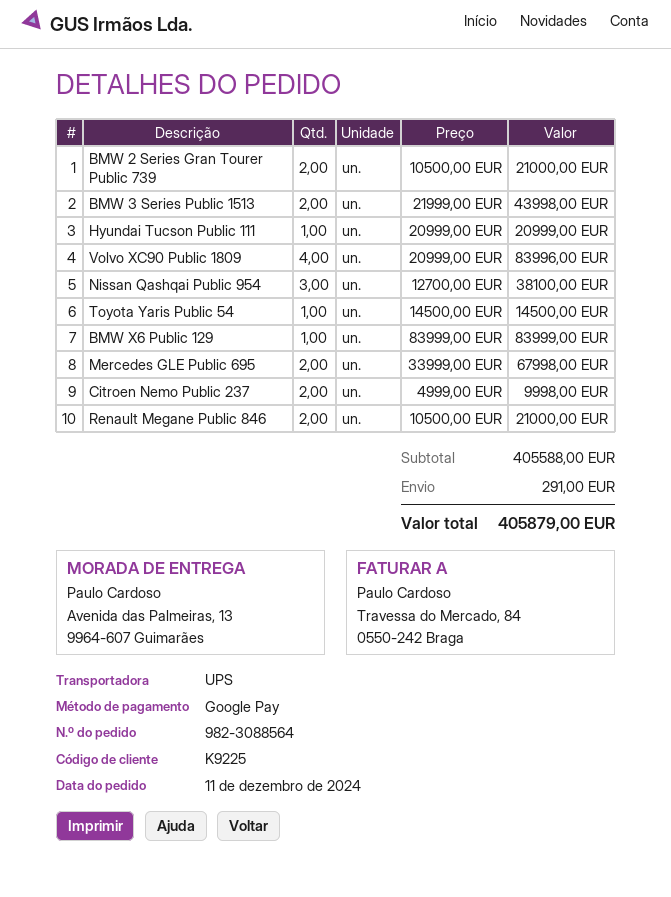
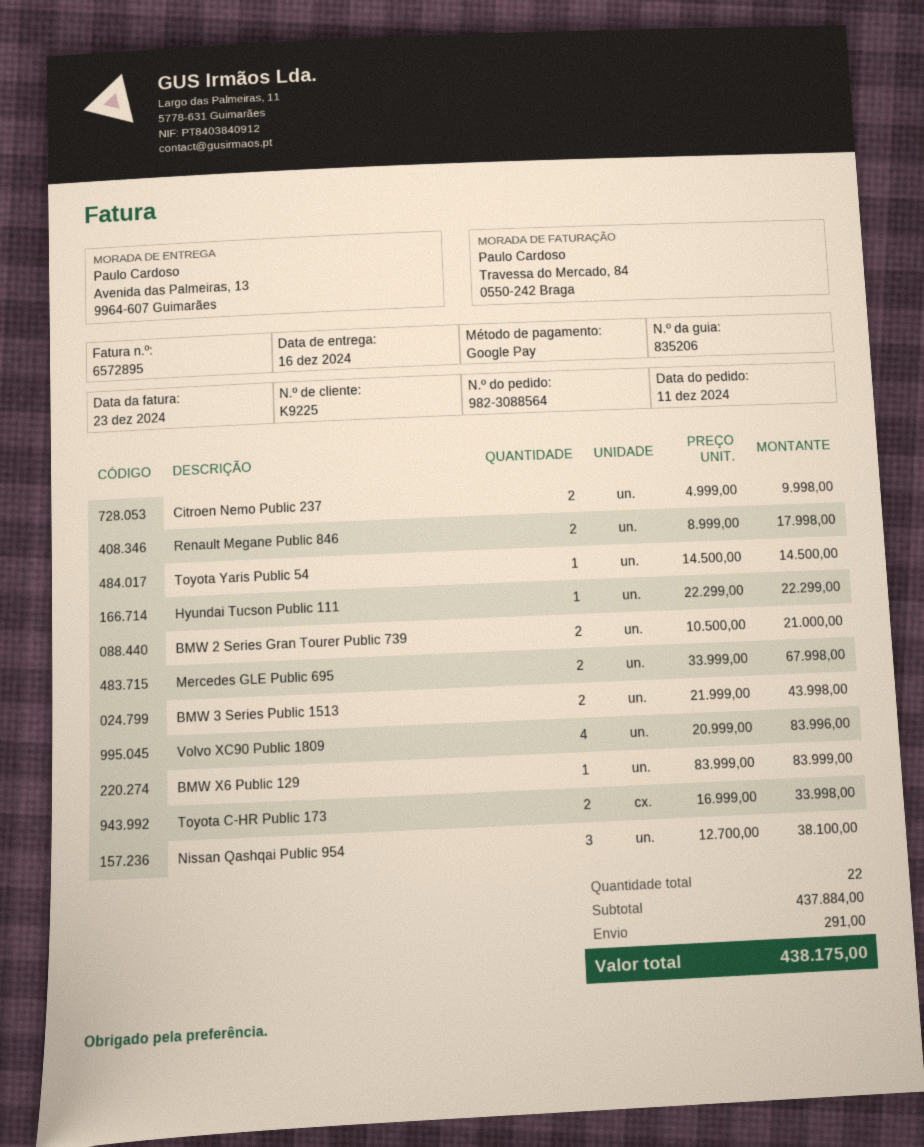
Hyundai Tucson Public 111: 1 x 20999.00 = 20999.00 -> 1 x 22299.00 = 22299.00
Renault Megane Public 846: 2 x 10500.00 = 21000.00 -> 2 x 8999.00 = 17998.00
Toyota C-HR Public 173: none -> 2 x 16999.00 = 33998.00
subtotal: 405588.00 -> 437884.00
total: 405879.00 -> 438175.00

